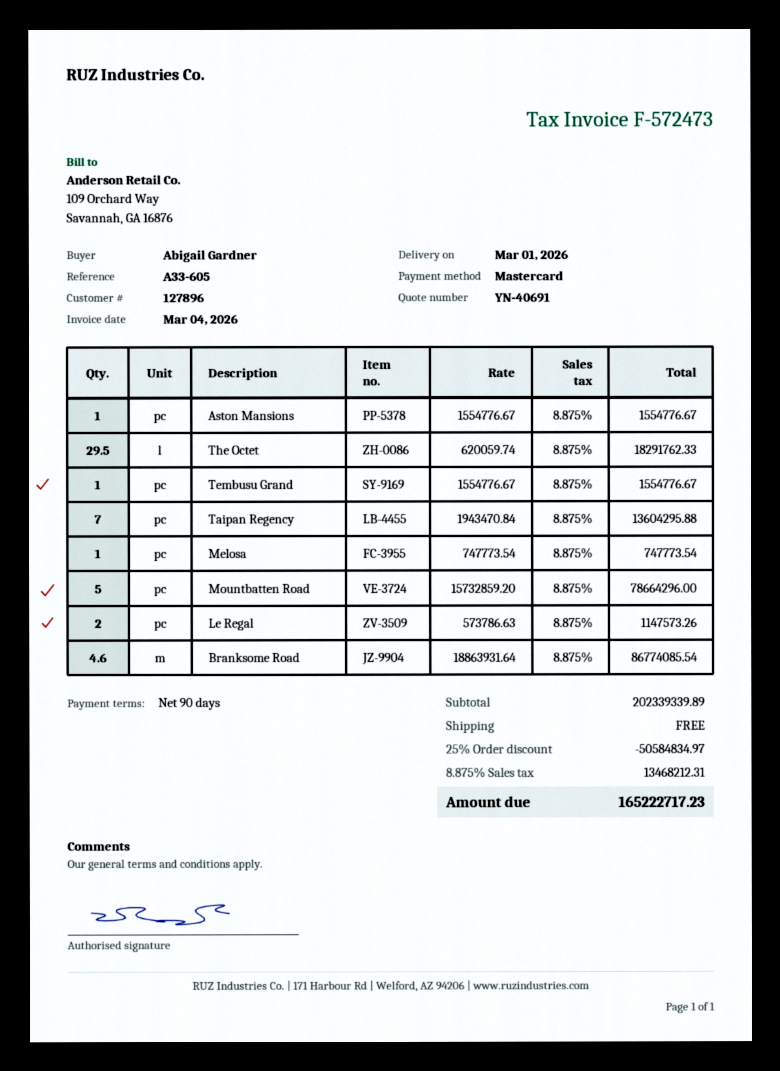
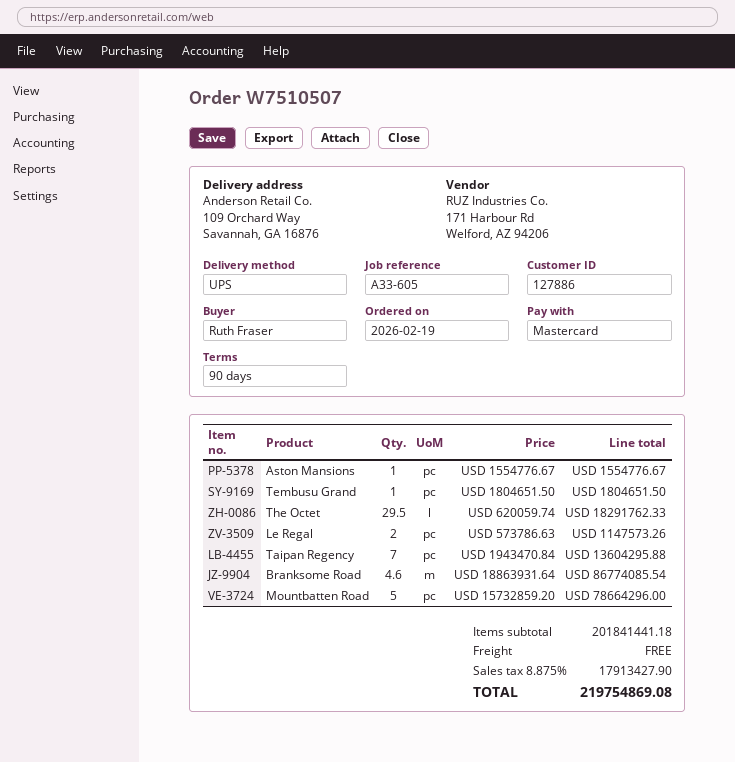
customer number: 127896 -> 127886
ordered by: Abigail Gardner -> Ruth Fraser
Tembusu Grand: 1 x 1554776.67 = 1554776.67 -> 1 x 1804651.50 = 1804651.50
Melosa: 1 x 747773.54 = 747773.54 -> none
subtotal: 202339339.89 -> 201841441.18
discount: 25% = 50584834.97 -> none
tax: 8.875% = 13468212.31 -> 8.875% = 17913427.90
total: 165222717.23 -> 219754869.08

